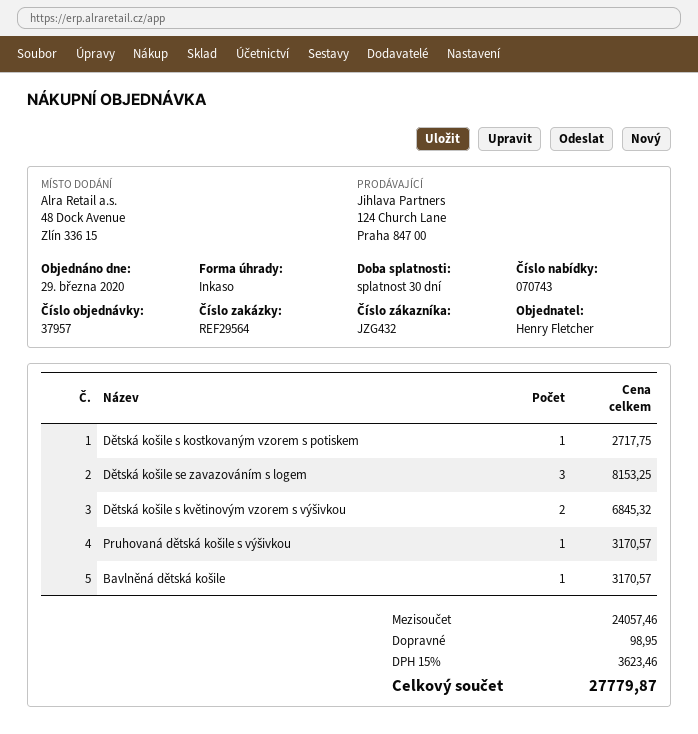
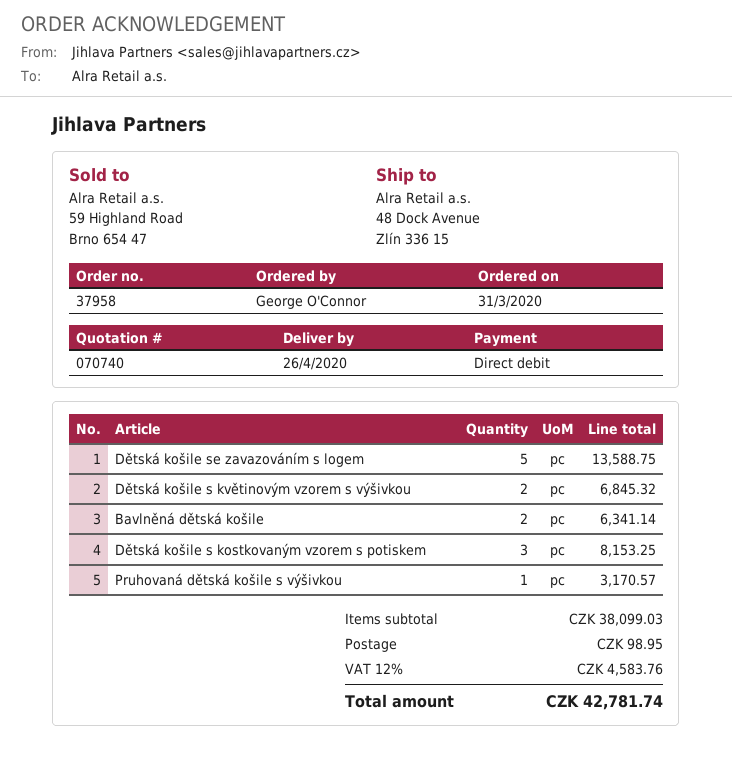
quote number: 070743 -> 070740
order number: 37957 -> 37958
order date: 2020-03-29 -> 2020-03-31
ordered by: Henry Fletcher -> George O'Connor
Dětská košile s kostkovaným vzorem s potiskem: 1 for 2717.75 -> 3 for 8153.25
Dětská košile se zavazováním s logem: 3 for 8153.25 -> 5 for 13588.75
Bavlněná dětská košile: 1 for 3170.57 -> 2 for 6341.14
subtotal: 24057.46 -> 38099.03
tax: 15% = 3623.46 -> 12% = 4583.76
total: 27779.87 -> 42781.74

